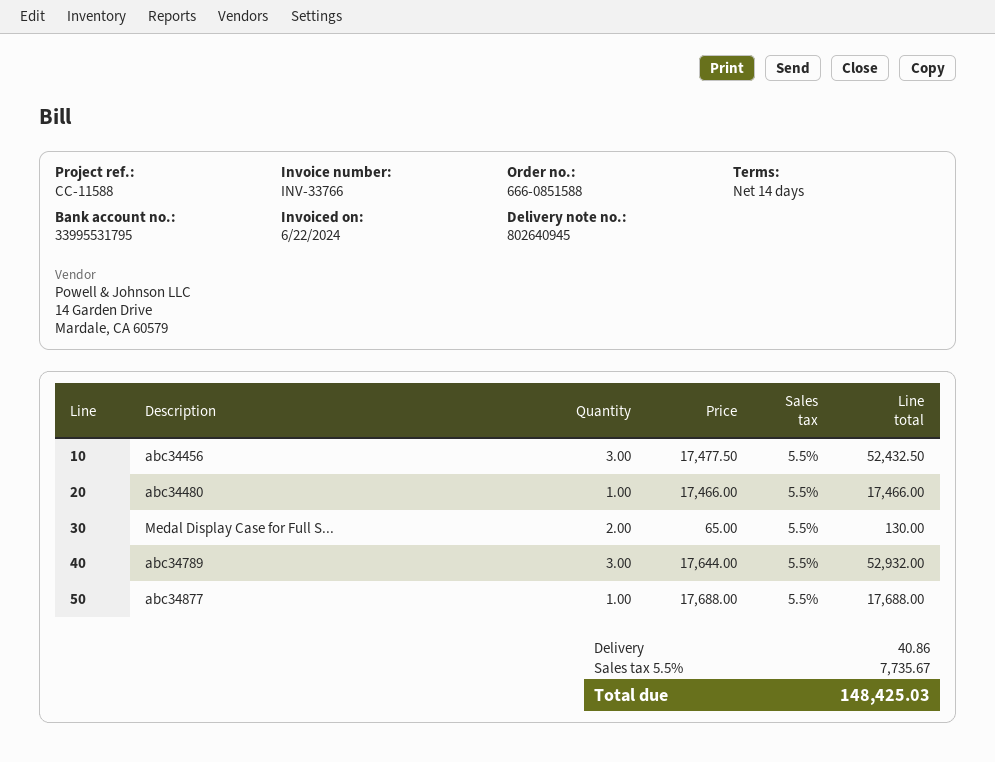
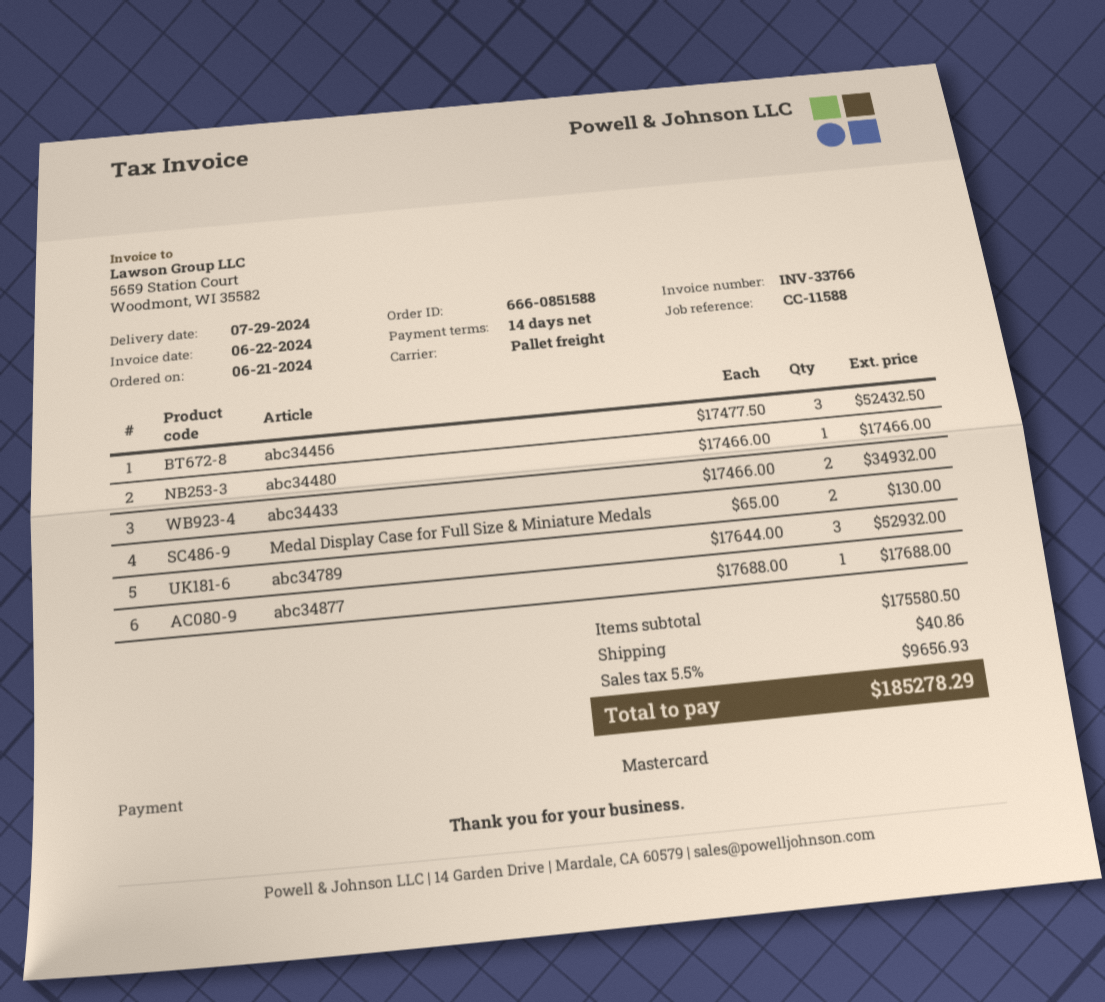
abc34433: none -> 2 x 17466.00 = 34932.00
tax: 5.5% = 7735.67 -> 5.5% = 9656.93
total: 148425.03 -> 185278.29

